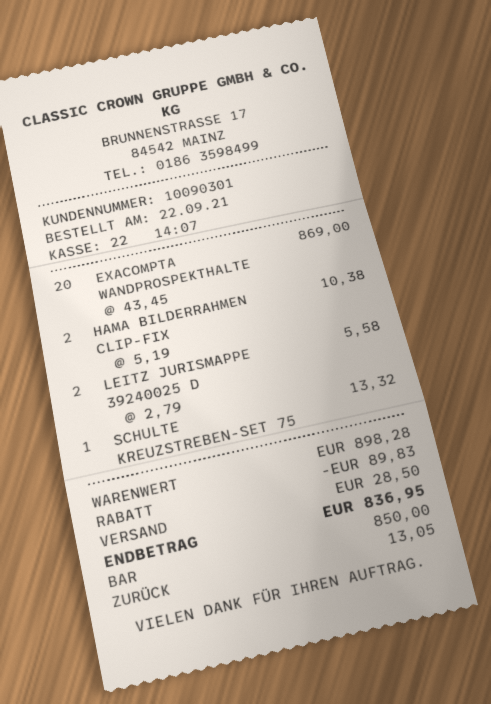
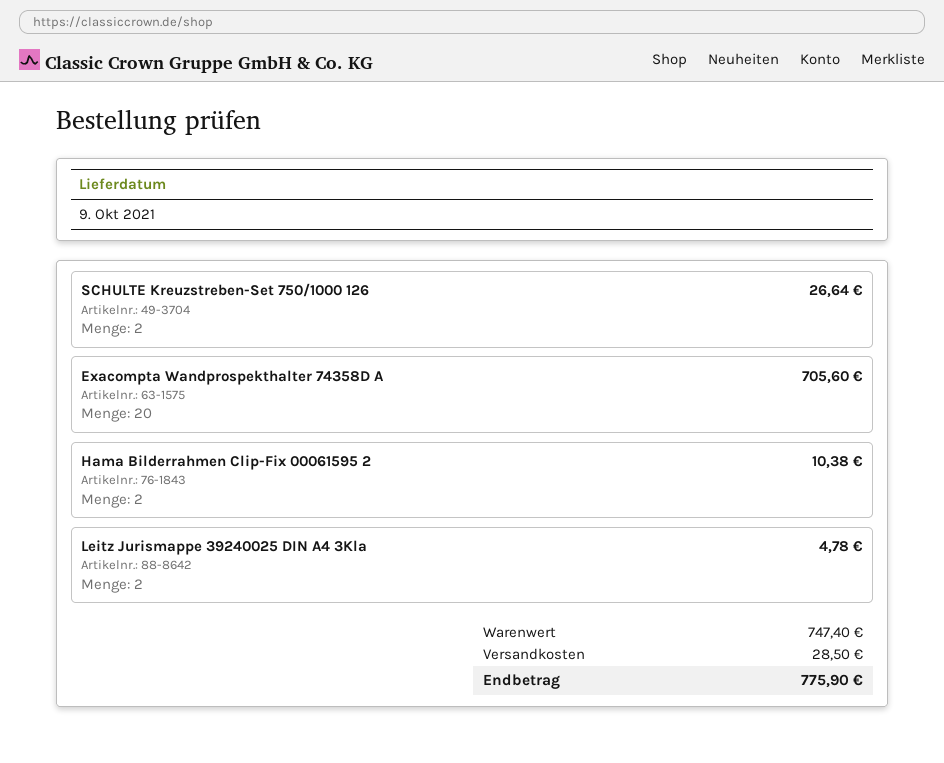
EXACOMPTA WANDPROSPEKTHALTE: 20 for 869.00 -> 20 for 705.60
LEITZ JURISMAPPE 39240025 D: 2 for 5.58 -> 2 for 4.78
SCHULTE KREUZSTREBEN-SET 75: 1 for 13.32 -> 2 for 26.64
subtotal: 898.28 -> 747.40
discount: 89.83 -> none
total: 836.95 -> 775.90

